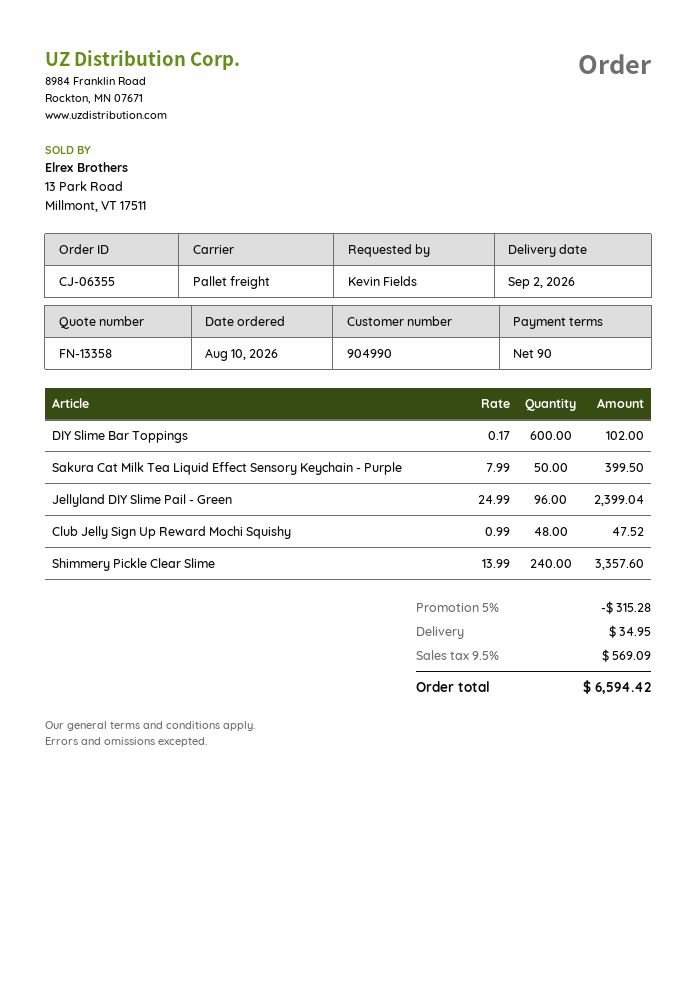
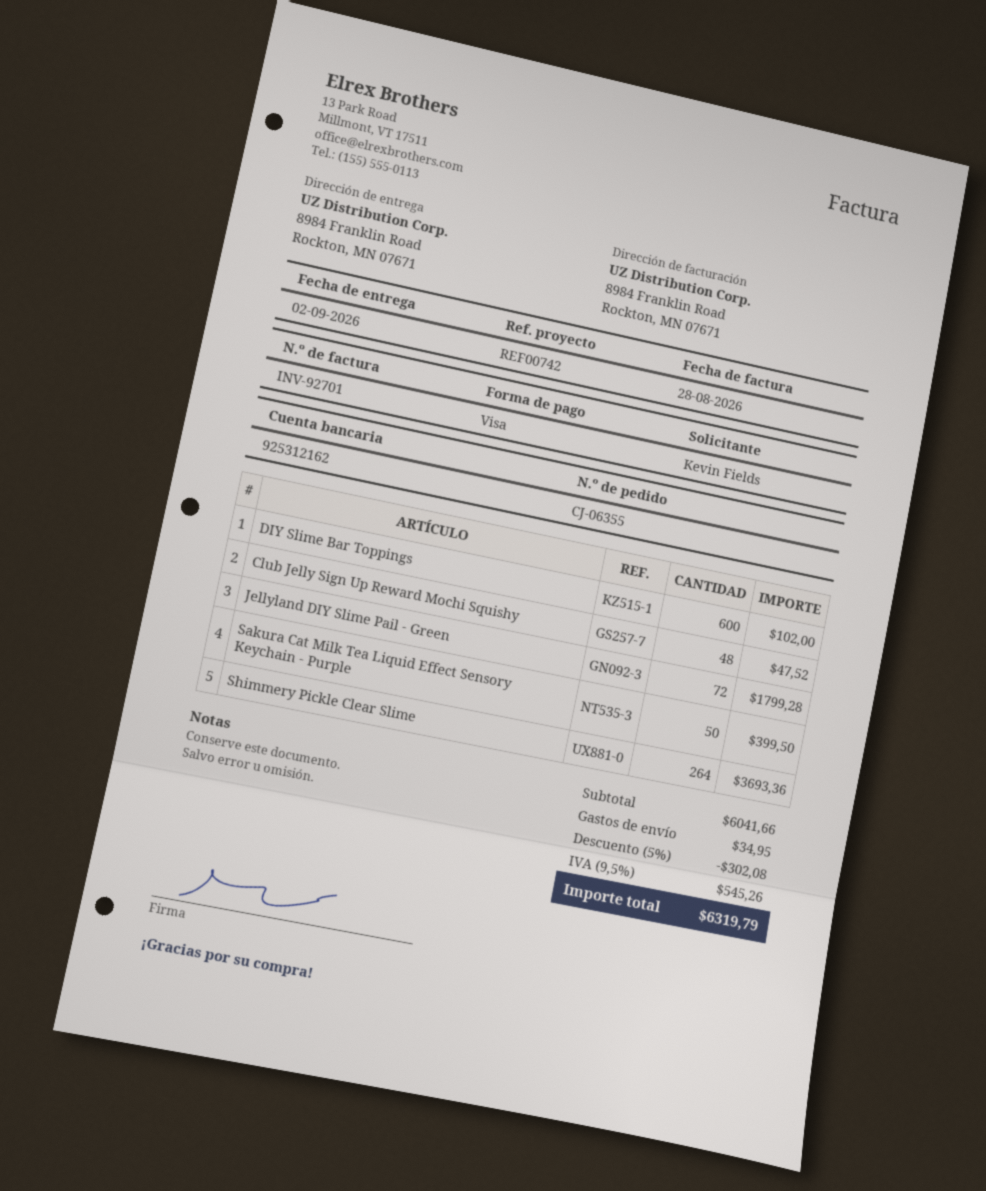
Jellyland DIY Slime Pail - Green: 96 for 2399.04 -> 72 for 1799.28
Shimmery Pickle Clear Slime: 240 for 3357.60 -> 264 for 3693.36
discount: 5% = 315.28 -> 5% = 302.08
tax: 9.5% = 569.09 -> 9.5% = 545.26
total: 6594.42 -> 6319.79

